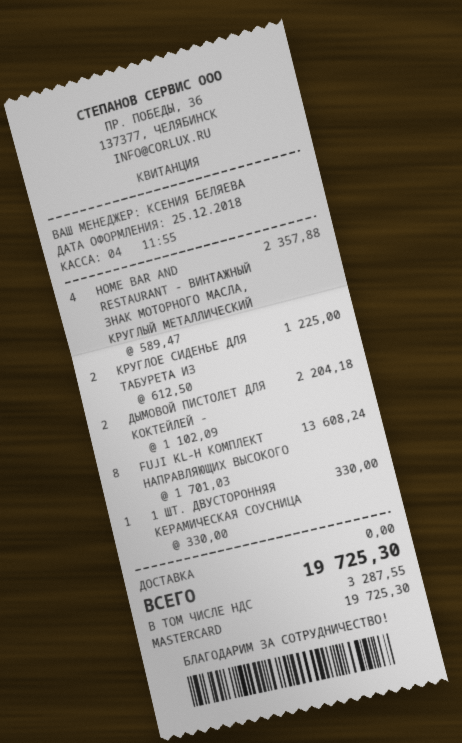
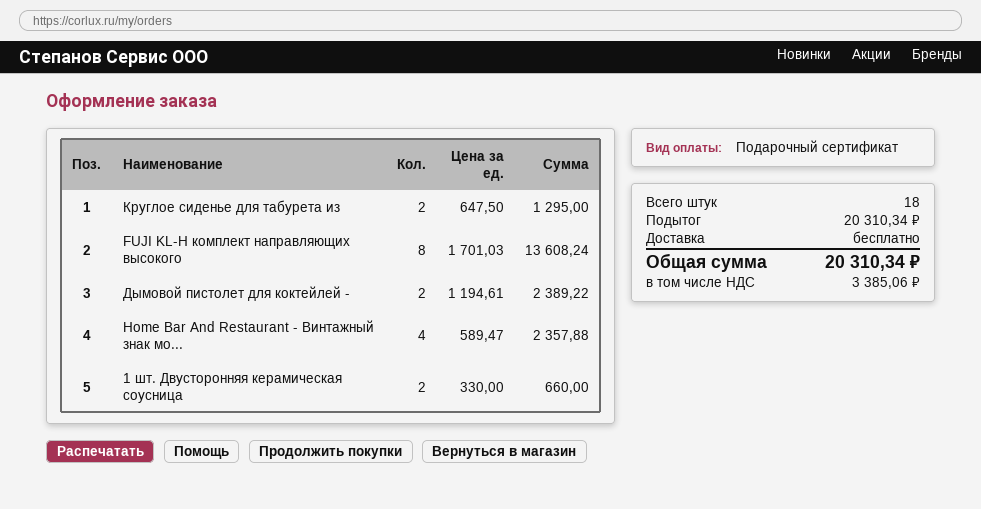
payment method: Mastercard -> gift card
КРУГЛОЕ СИДЕНЬЕ ДЛЯ ТАБУРЕТА ИЗ: 2 x 612.50 = 1225.00 -> 2 x 647.50 = 1295.00
ДЫМОВОЙ ПИСТОЛЕТ ДЛЯ КОКТЕЙЛЕЙ -: 2 x 1102.09 = 2204.18 -> 2 x 1194.61 = 2389.22
1 ШТ. ДВУСТОРОННЯЯ КЕРАМИЧЕСКАЯ СОУСНИЦА: 1 x 330.00 = 330.00 -> 2 x 330.00 = 660.00
tax: 3287.55 -> 3385.06
total: 19725.30 -> 20310.34

